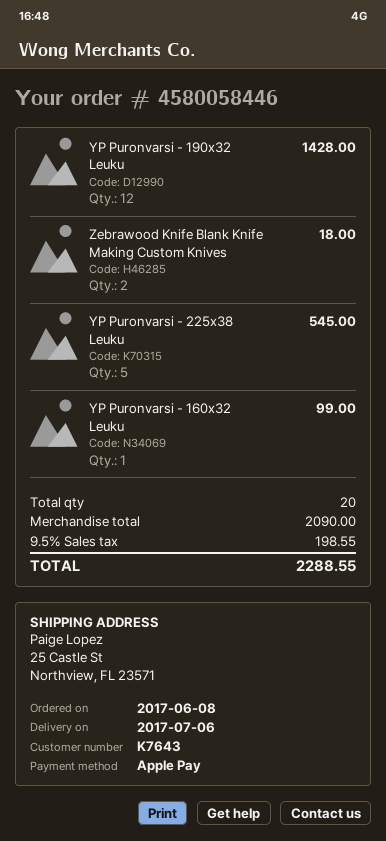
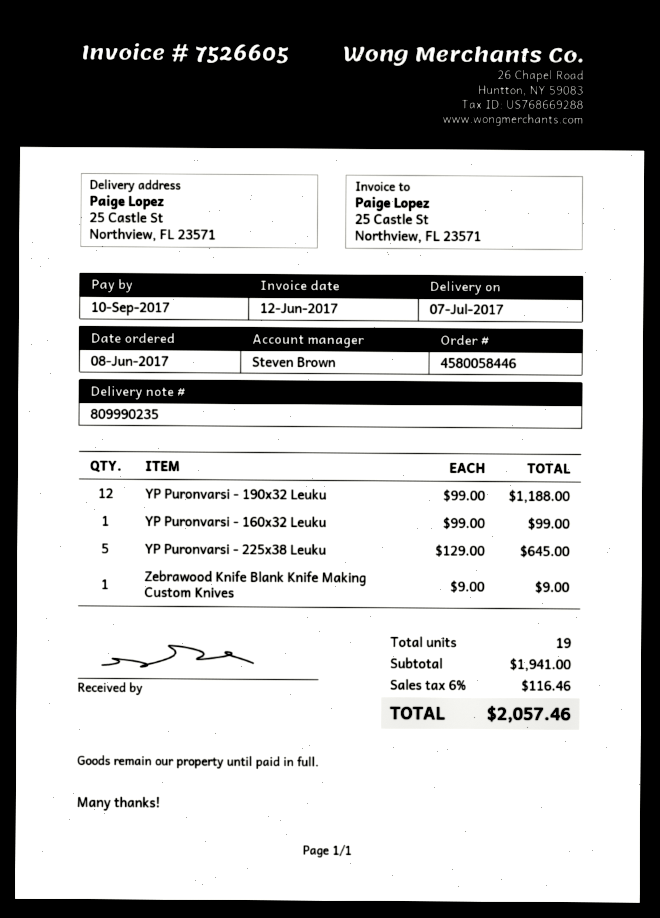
delivery date: 2017-07-06 -> 2017-07-07
YP Puronvarsi - 190x32 Leuku: 12 for 1428.00 -> 12 for 1188.00
Zebrawood Knife Blank Knife Making Custom Knives: 2 for 18.00 -> 1 for 9.00
YP Puronvarsi - 225x38 Leuku: 5 for 545.00 -> 5 for 645.00
total quantity: 20 -> 19
subtotal: 2090.00 -> 1941.00
tax: 9.5% = 198.55 -> 6% = 116.46
total: 2288.55 -> 2057.46

